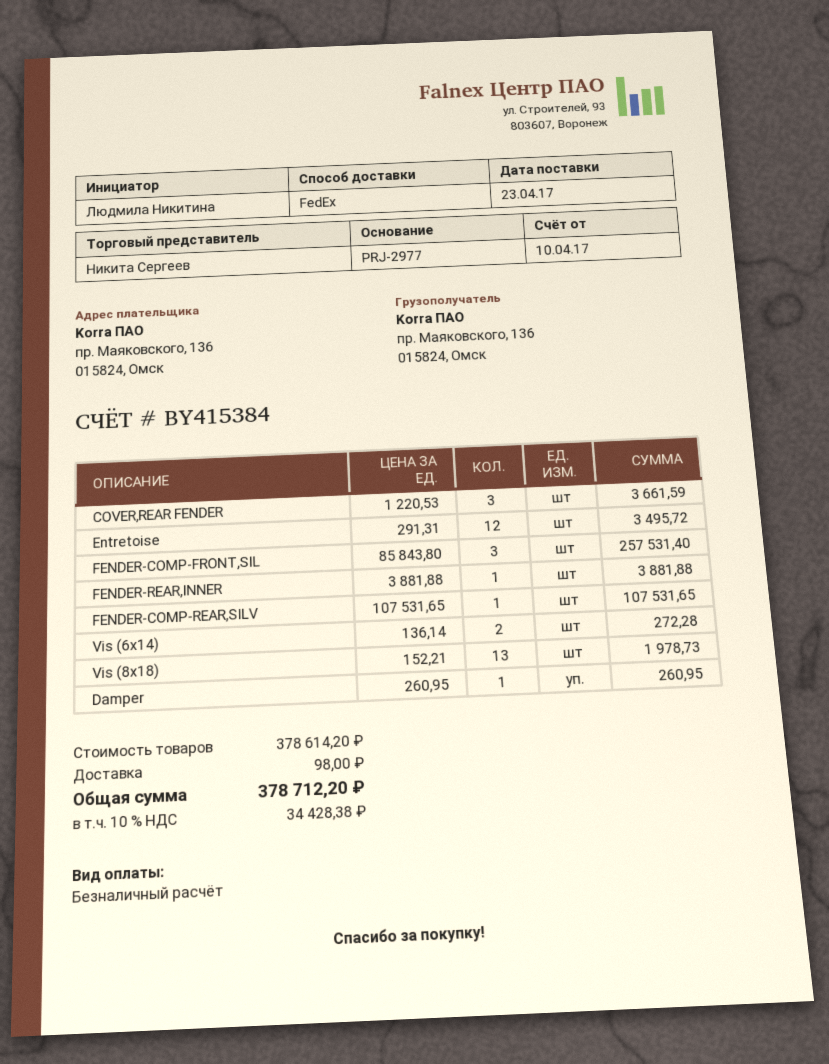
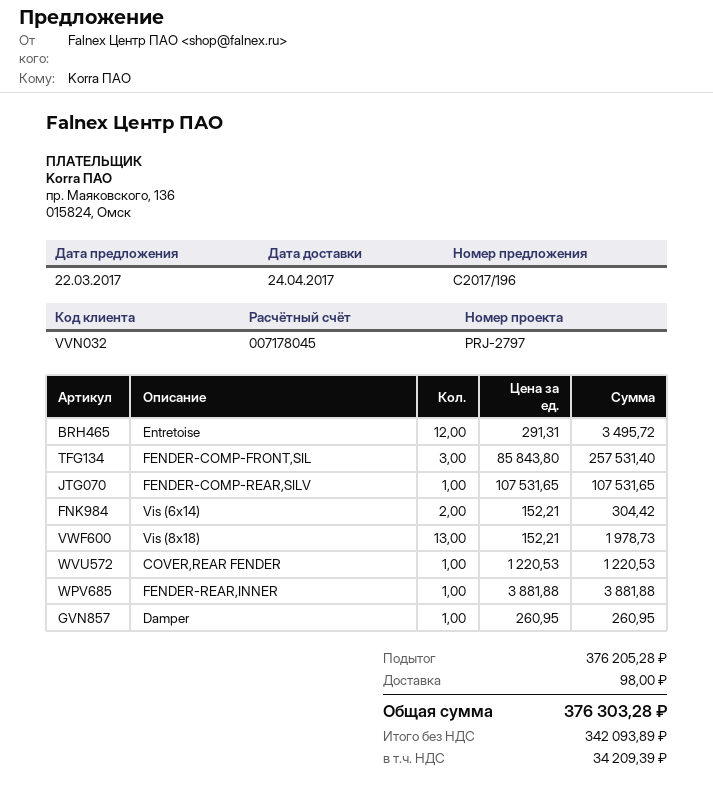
delivery date: 2017-04-23 -> 2017-04-24
reference: PRJ-2977 -> PRJ-2797
COVER,REAR FENDER: 3 x 1220.53 = 3661.59 -> 1 x 1220.53 = 1220.53
Vis (6x14): 2 x 136.14 = 272.28 -> 2 x 152.21 = 304.42
subtotal: 378614.20 -> 376205.28
tax: 34428.38 -> 34209.39
total: 378712.20 -> 376303.28

